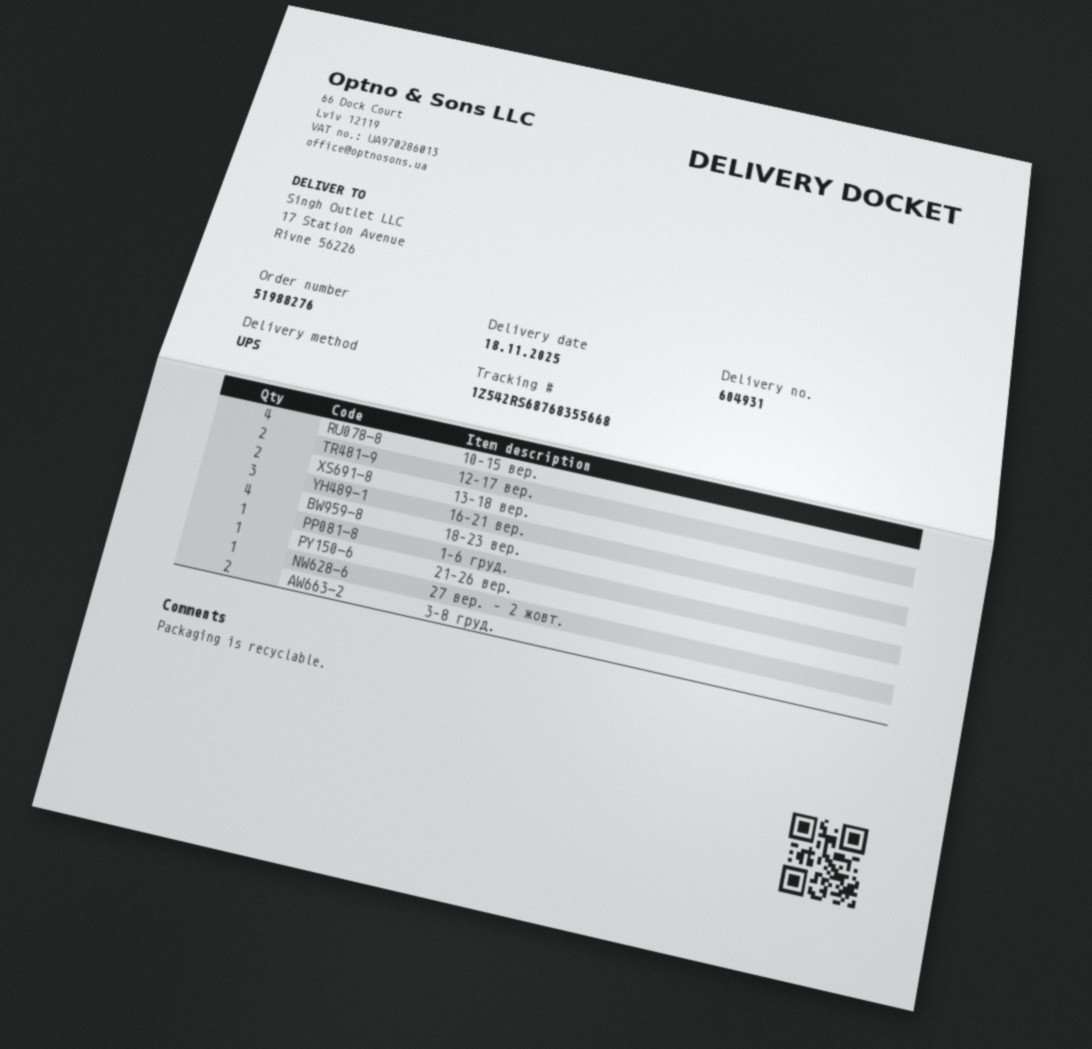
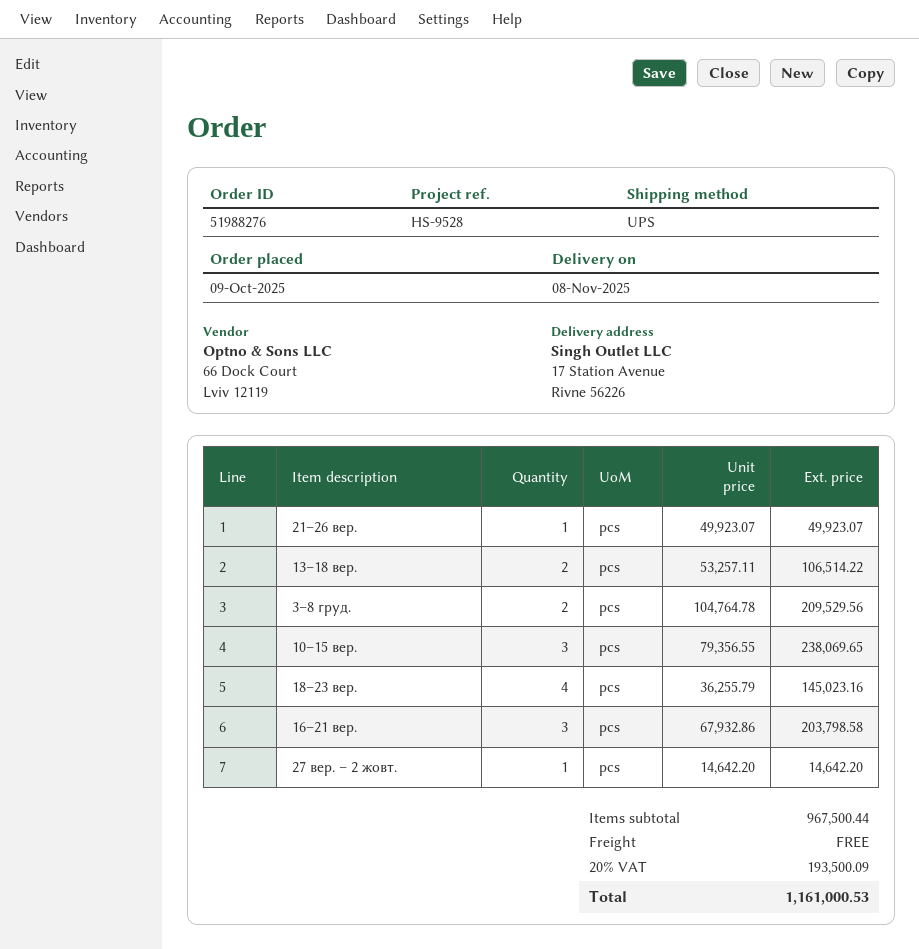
delivery date: 2025-11-18 -> 2025-11-08
10–15 вер.: 4 -> 3
12–17 вер.: 2 -> none
1–6 груд.: 1 -> none

